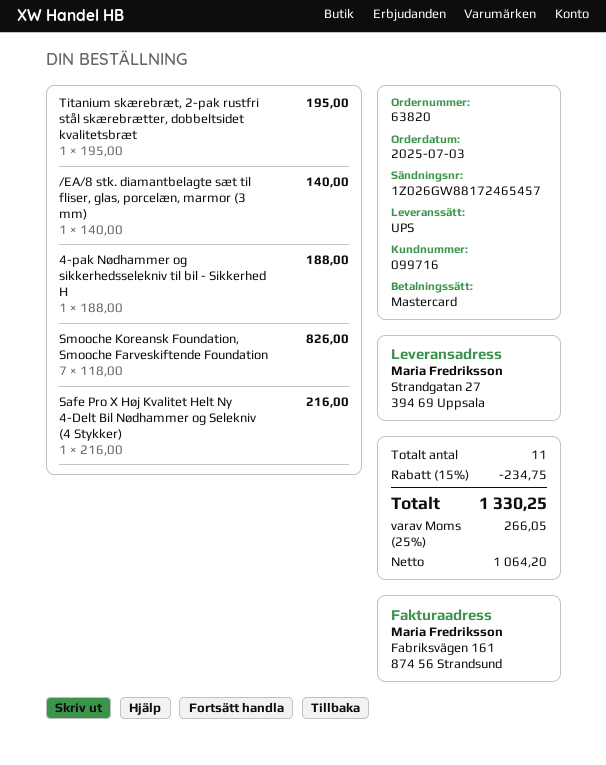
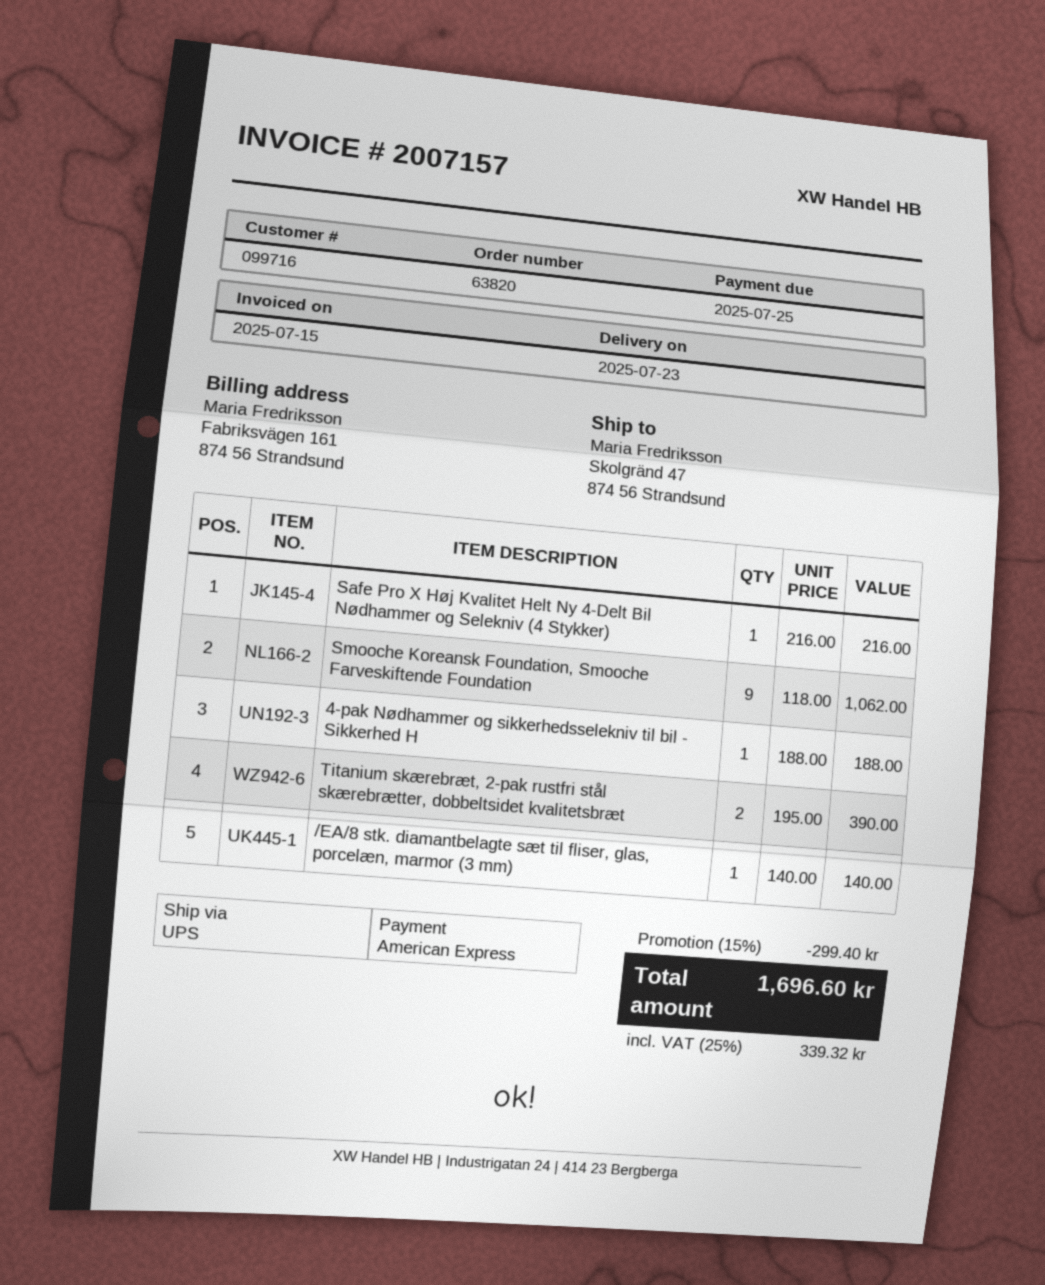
payment method: Mastercard -> American Express
ship to: Strandgatan 27, 394 69 Uppsala -> Skolgränd 47, 874 56 Strandsund
Titanium skærebræt, 2-pak rustfri stål skærebrætter, dobbeltsidet kvalitetsbræt: 1 x 195.00 = 195.00 -> 2 x 195.00 = 390.00
Smooche Koreansk Foundation, Smooche Farveskiftende Foundation: 7 x 118.00 = 826.00 -> 9 x 118.00 = 1062.00
discount: 15% = 234.75 -> 15% = 299.40
tax: 25% = 266.05 -> 25% = 339.32
total: 1330.25 -> 1696.60

